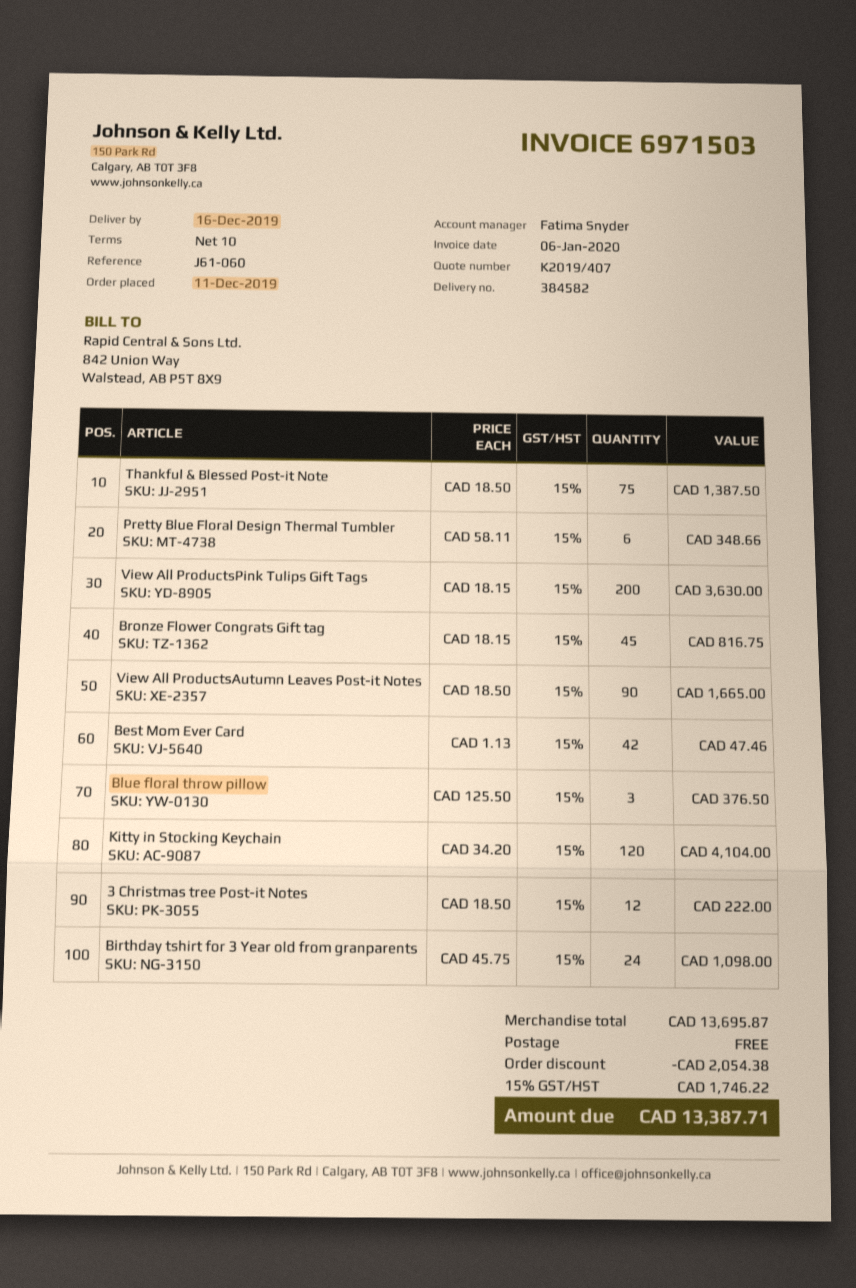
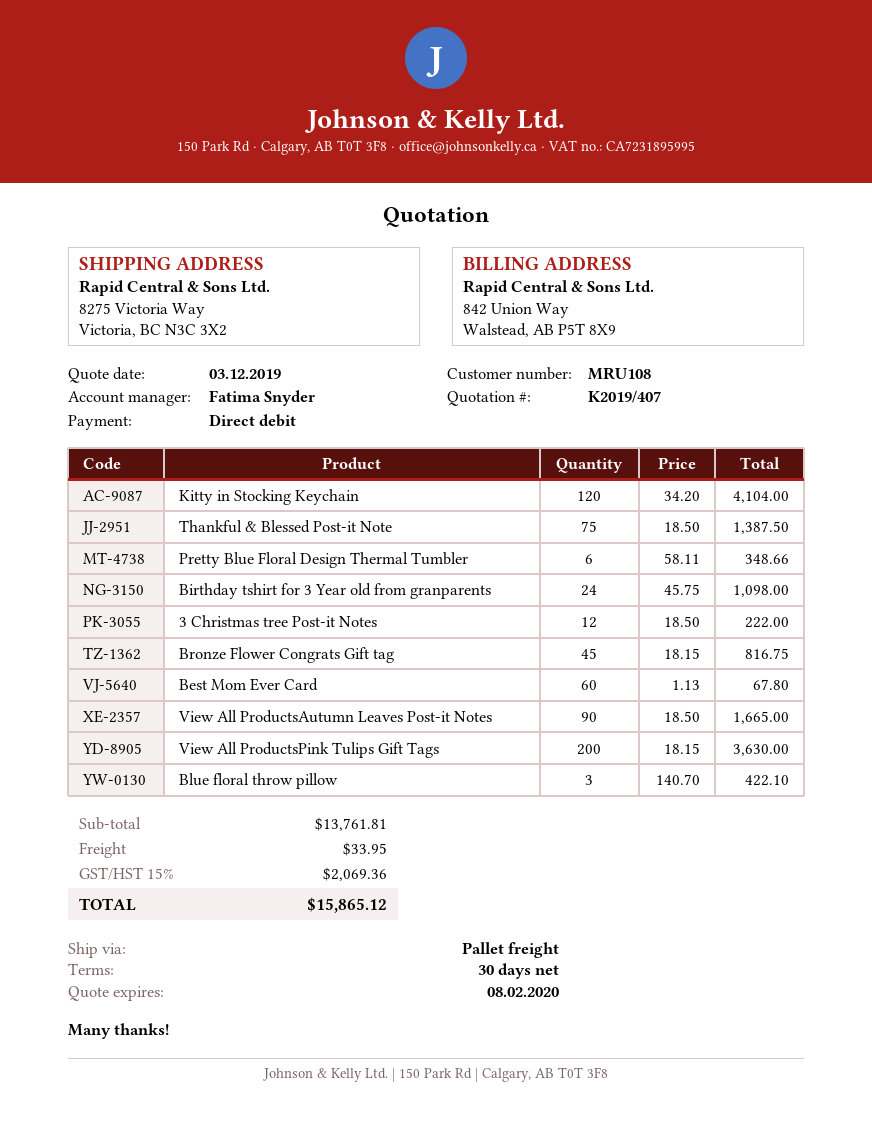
payment terms: 10 days -> 30 days
Best Mom Ever Card: 42 x 1.13 = 47.46 -> 60 x 1.13 = 67.80
Blue floral throw pillow: 3 x 125.50 = 376.50 -> 3 x 140.70 = 422.10
subtotal: 13695.87 -> 13761.81
discount: 2054.38 -> none
shipping: 0.00 -> 33.95
tax: 15% = 1746.22 -> 15% = 2069.36
total: 13387.71 -> 15865.12

